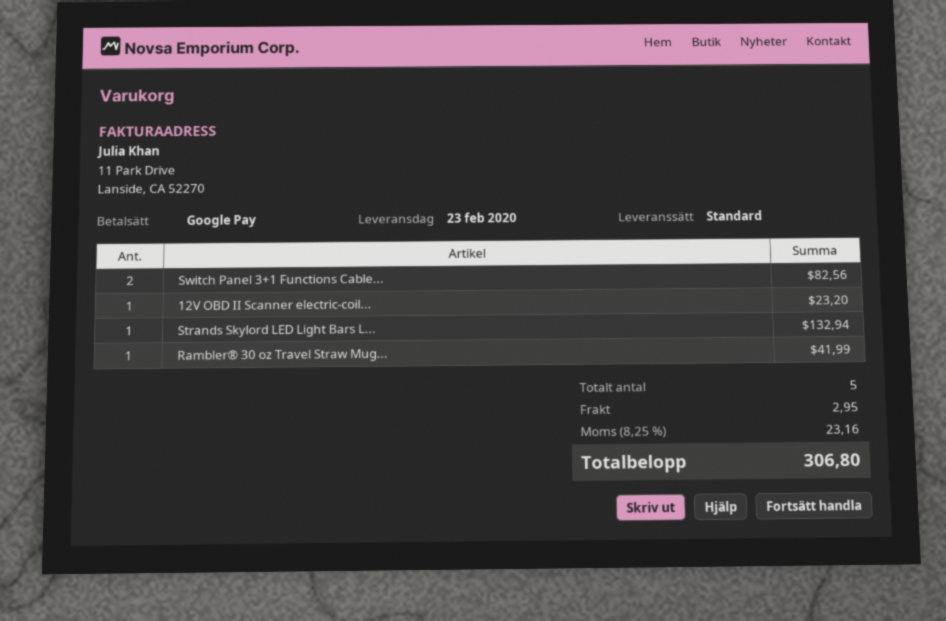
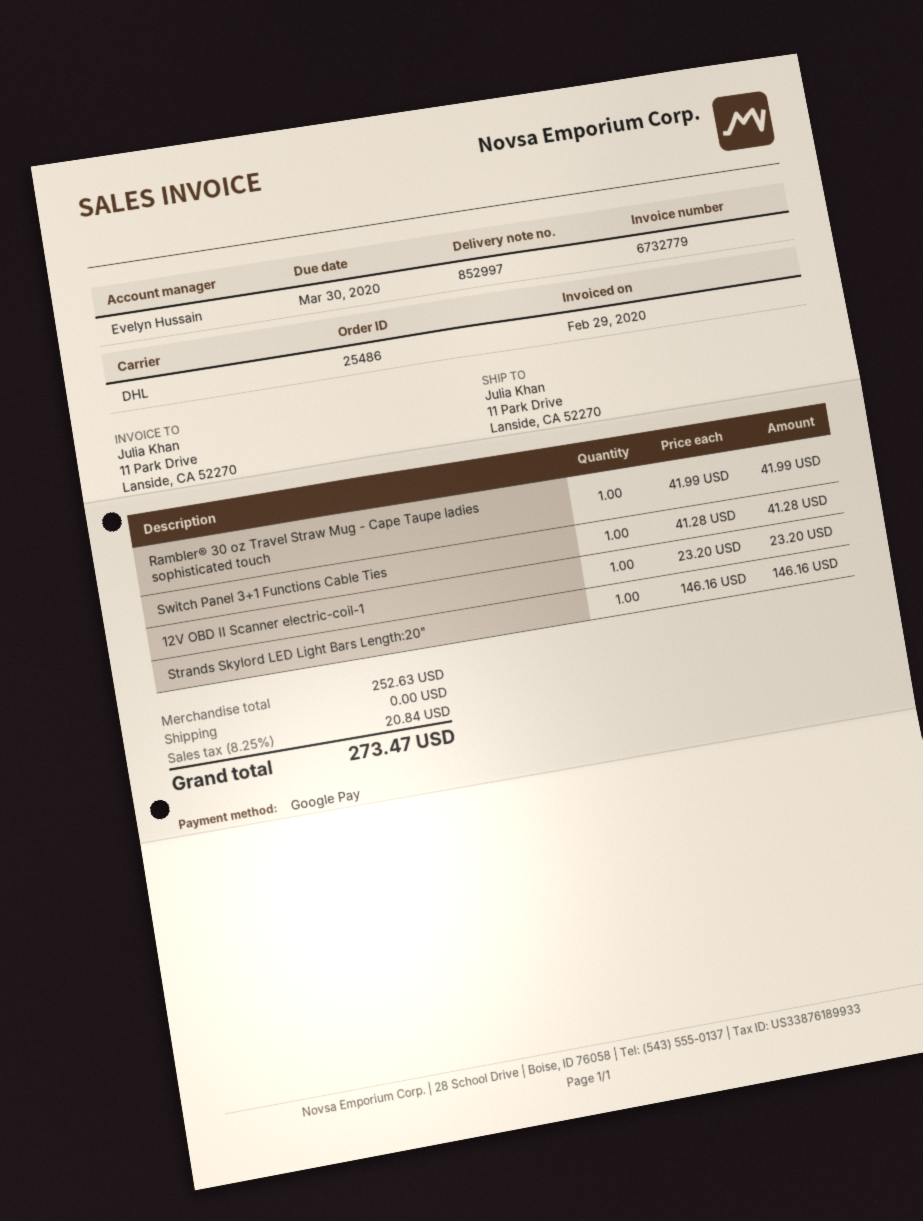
shipping method: standard -> DHL
Switch Panel 3+1 Functions Cable...: 2 for 82.56 -> 1 for 41.28
Strands Skylord LED Light Bars L...: 1 for 132.94 -> 1 for 146.16
shipping: 2.95 -> 0.00
tax: 8.25% = 23.16 -> 8.25% = 20.84
total: 306.80 -> 273.47

